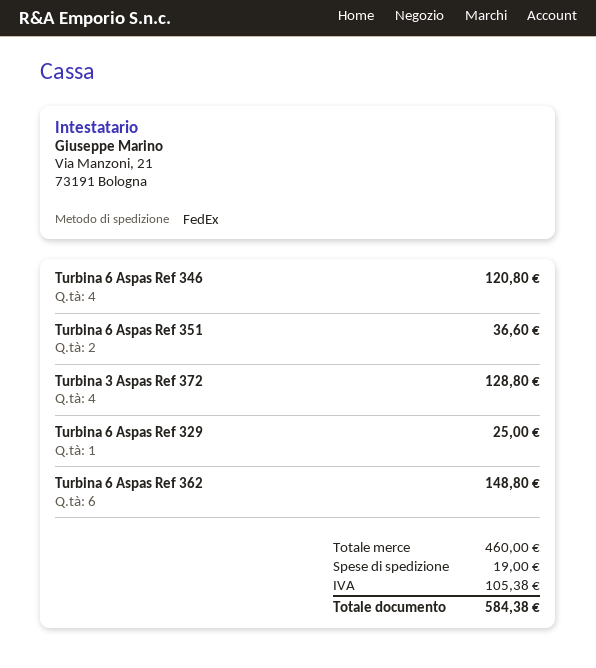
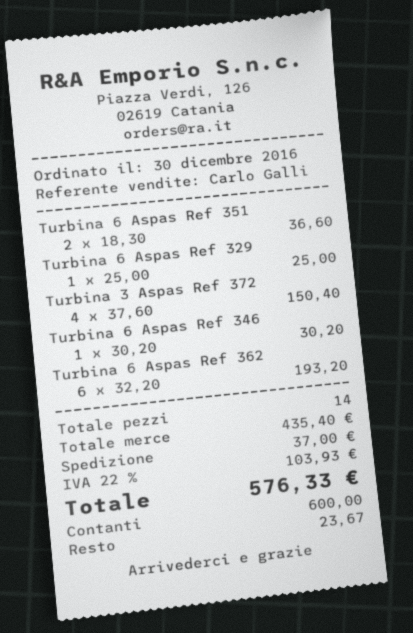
Turbina 6 Aspas Ref 346: 4 for 120.80 -> 1 for 30.20
Turbina 3 Aspas Ref 372: 4 for 128.80 -> 4 for 150.40
Turbina 6 Aspas Ref 362: 6 for 148.80 -> 6 for 193.20
subtotal: 460.00 -> 435.40
shipping: 19.00 -> 37.00
tax: 105.38 -> 103.93
total: 584.38 -> 576.33

